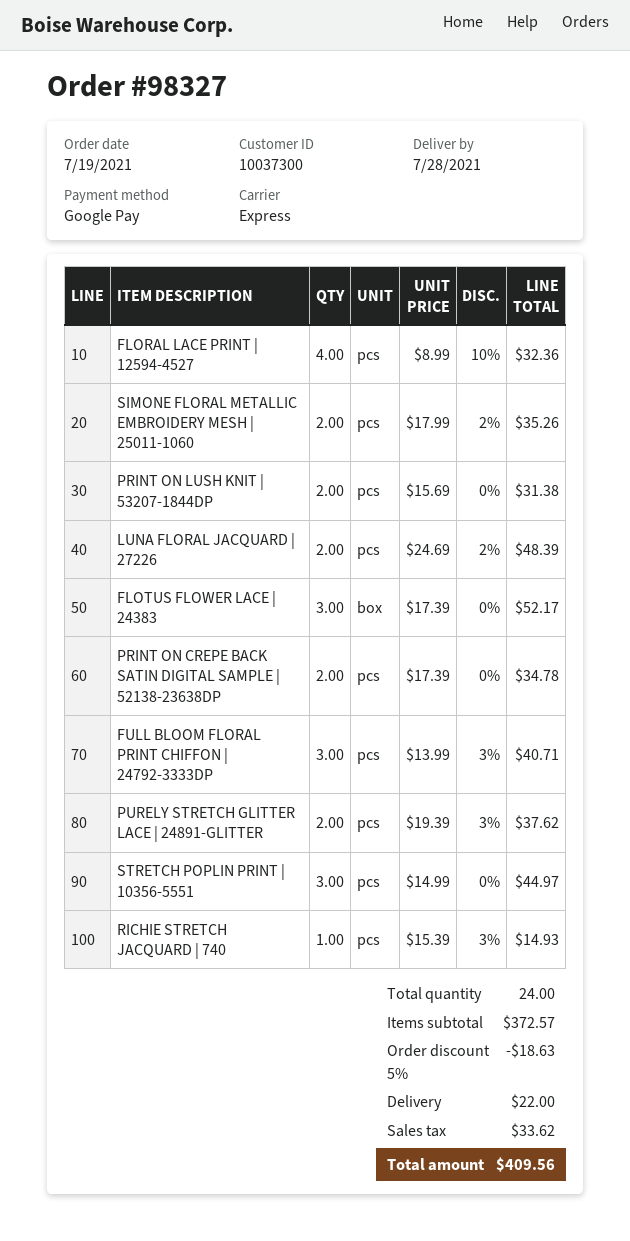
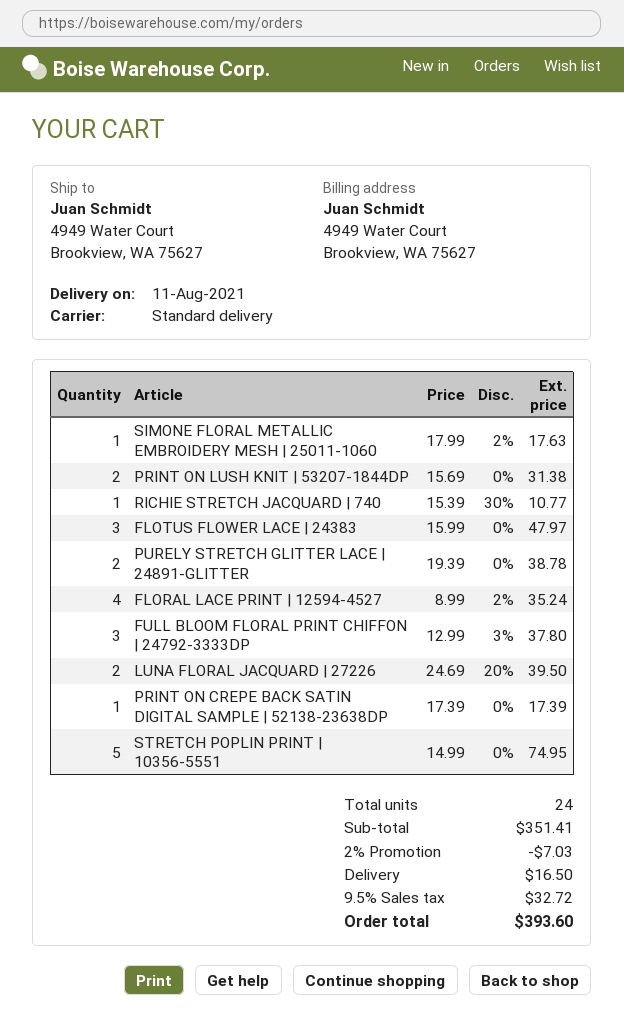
delivery date: 2021-07-28 -> 2021-08-11
shipping method: express -> standard
FLORAL LACE PRINT | 12594-4527: 4 x 8.99 - 10% = 32.36 -> 4 x 8.99 - 2% = 35.24
SIMONE FLORAL METALLIC EMBROIDERY MESH | 25011-1060: 2 x 17.99 - 2% = 35.26 -> 1 x 17.99 - 2% = 17.63
LUNA FLORAL JACQUARD | 27226: 2 x 24.69 - 2% = 48.39 -> 2 x 24.69 - 20% = 39.50
FLOTUS FLOWER LACE | 24383: 3 x 17.39 = 52.17 -> 3 x 15.99 = 47.97
PRINT ON CREPE BACK SATIN DIGITAL SAMPLE | 52138-23638DP: 2 x 17.39 = 34.78 -> 1 x 17.39 = 17.39
FULL BLOOM FLORAL PRINT CHIFFON | 24792-3333DP: 3 x 13.99 - 3% = 40.71 -> 3 x 12.99 - 3% = 37.80
PURELY STRETCH GLITTER LACE | 24891-GLITTER: 2 x 19.39 - 3% = 37.62 -> 2 x 19.39 = 38.78
STRETCH POPLIN PRINT | 10356-5551: 3 x 14.99 = 44.97 -> 5 x 14.99 = 74.95
RICHIE STRETCH JACQUARD | 740: 1 x 15.39 - 3% = 14.93 -> 1 x 15.39 - 30% = 10.77
subtotal: 372.57 -> 351.41
discount: 5% = 18.63 -> 2% = 7.03
shipping: 22.00 -> 16.50
tax: 33.62 -> 32.72
total: 409.56 -> 393.60

